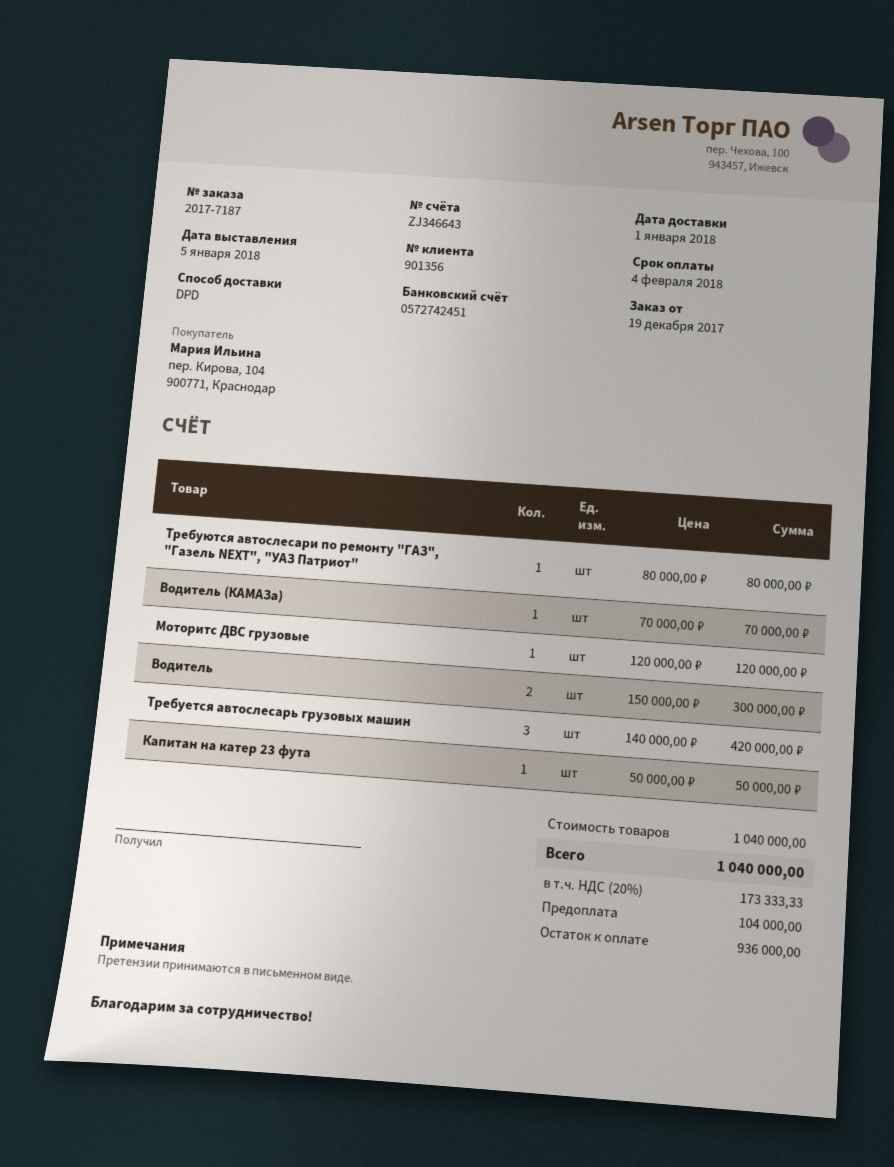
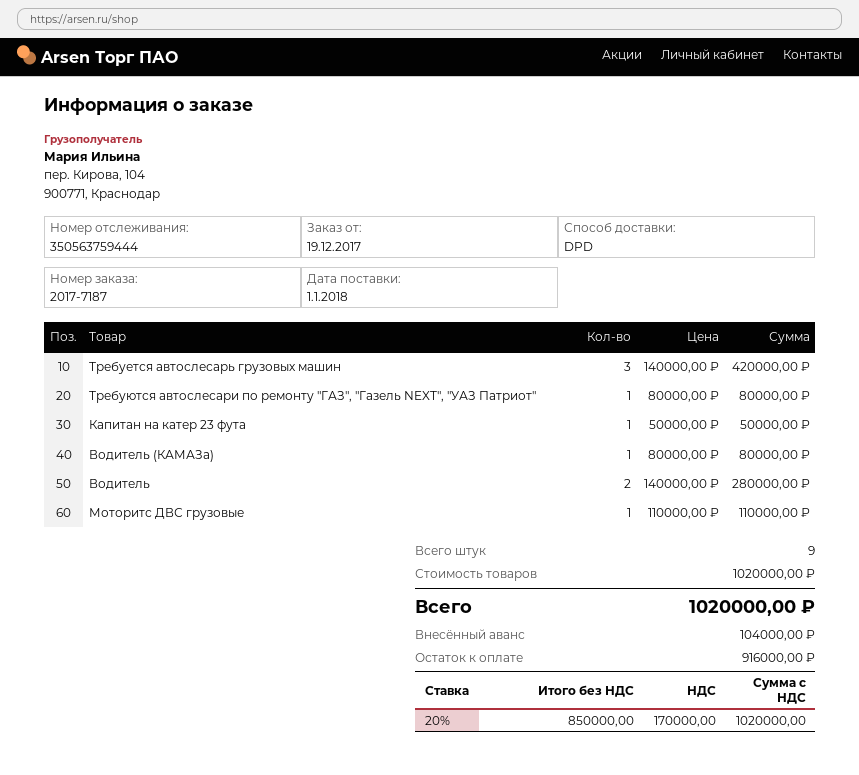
Водитель (КАМАЗа): 1 x 70000.00 = 70000.00 -> 1 x 80000.00 = 80000.00
Моторитс ДВС грузовые: 1 x 120000.00 = 120000.00 -> 1 x 110000.00 = 110000.00
Водитель: 2 x 150000.00 = 300000.00 -> 2 x 140000.00 = 280000.00
subtotal: 1040000.00 -> 1020000.00
tax: 20% = 173333.33 -> 20% = 170000.00
total: 1040000.00 -> 1020000.00
balance: 936000.00 -> 916000.00

